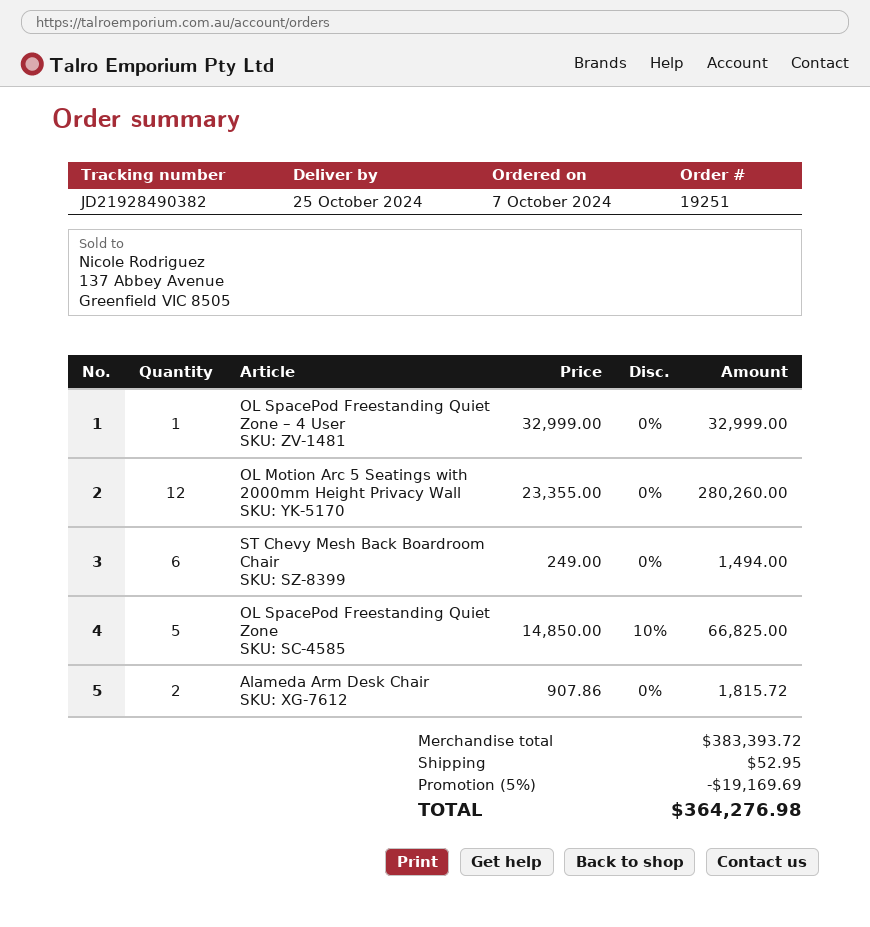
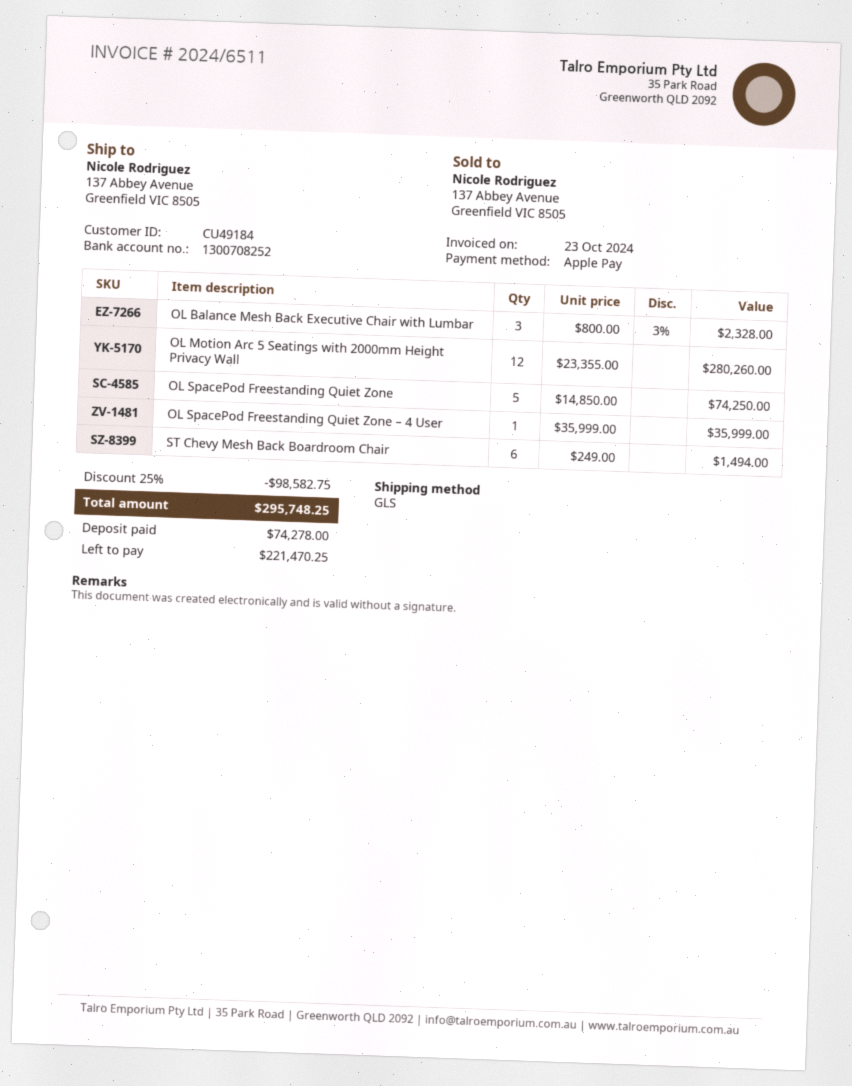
OL SpacePod Freestanding Quiet Zone – 4 User: 1 x 32999.00 = 32999.00 -> 1 x 35999.00 = 35999.00
OL SpacePod Freestanding Quiet Zone: 5 x 14850.00 - 10% = 66825.00 -> 5 x 14850.00 = 74250.00
Alameda Arm Desk Chair: 2 x 907.86 = 1815.72 -> none
OL Balance Mesh Back Executive Chair with Lumbar: none -> 3 x 800.00 - 3% = 2328.00
discount: 5% = 19169.69 -> 25% = 98582.75
shipping: 52.95 -> none
total: 364276.98 -> 295748.25

